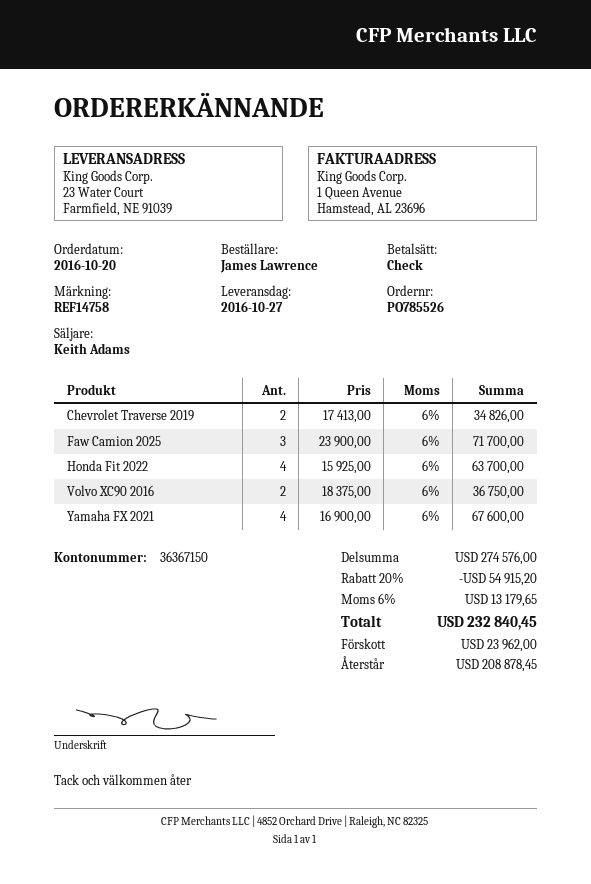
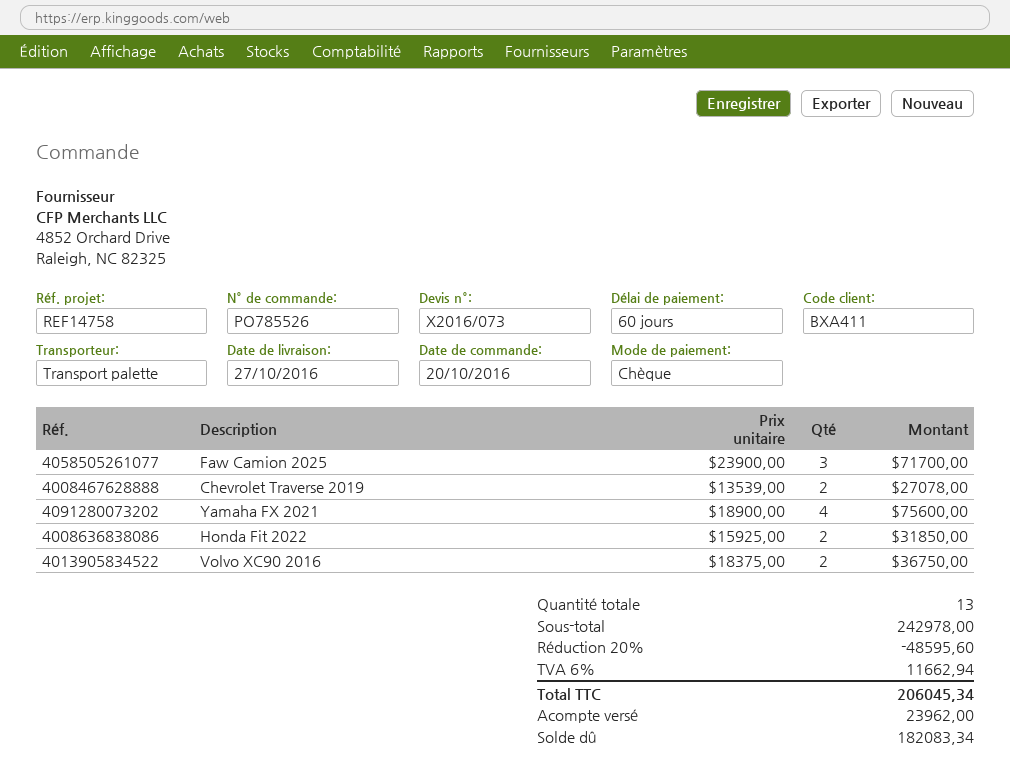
Chevrolet Traverse 2019: 2 x 17413.00 = 34826.00 -> 2 x 13539.00 = 27078.00
Honda Fit 2022: 4 x 15925.00 = 63700.00 -> 2 x 15925.00 = 31850.00
Yamaha FX 2021: 4 x 16900.00 = 67600.00 -> 4 x 18900.00 = 75600.00
subtotal: 274576.00 -> 242978.00
discount: 20% = 54915.20 -> 20% = 48595.60
tax: 6% = 13179.65 -> 6% = 11662.94
total: 232840.45 -> 206045.34
balance: 208878.45 -> 182083.34

